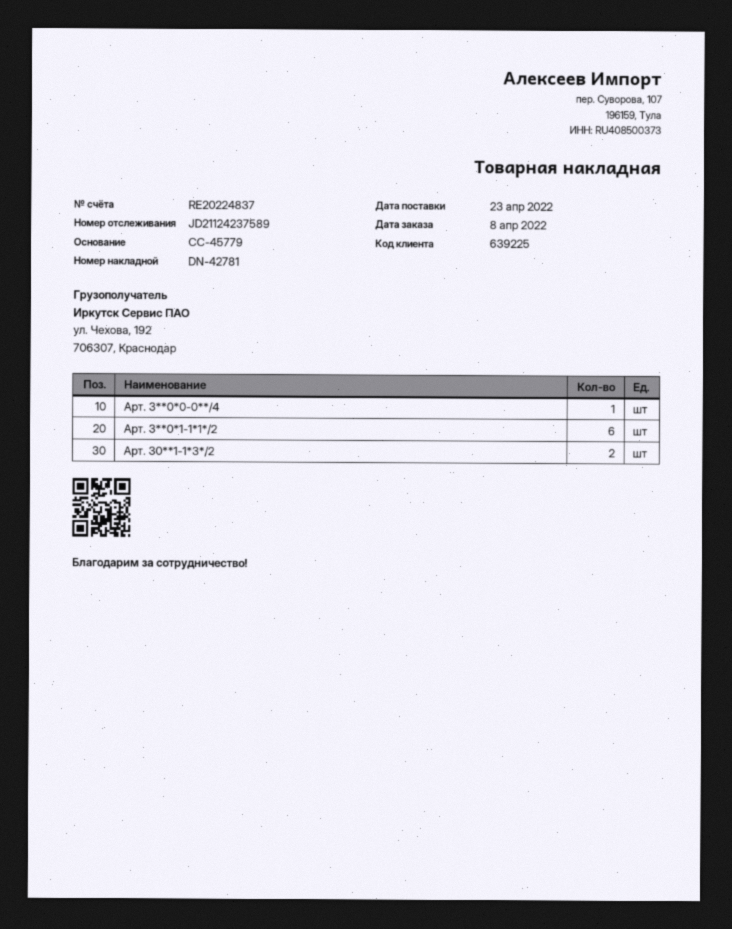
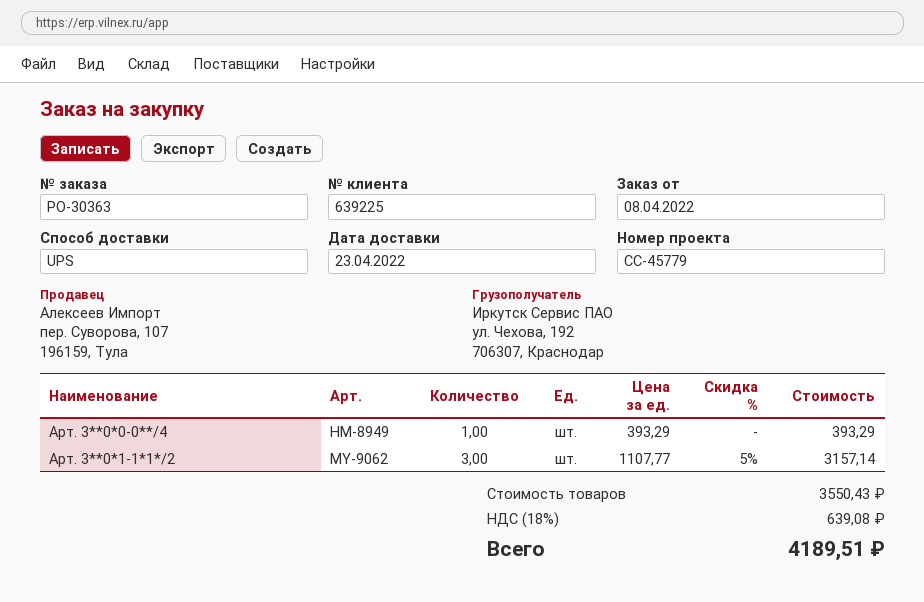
Арт. 3**0*1-1*1*/2: 6 -> 3
Арт. 30**1-1*3*/2: 2 -> none

